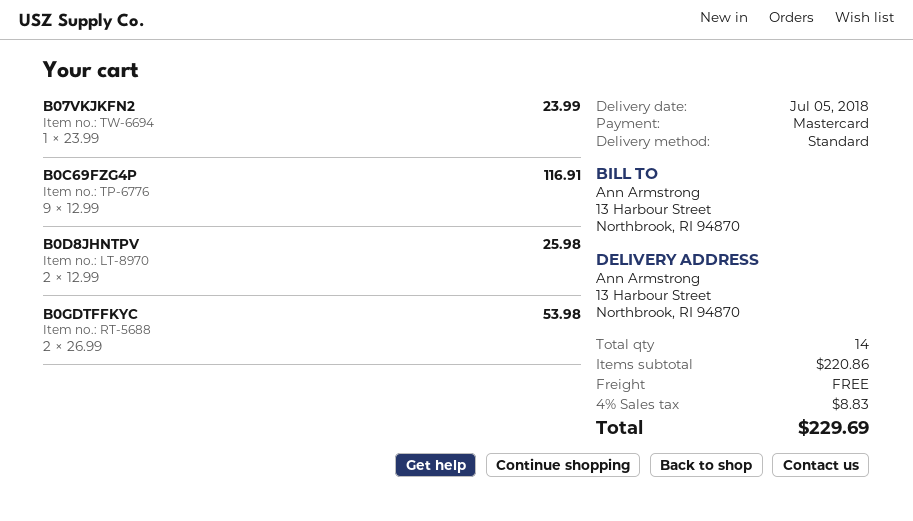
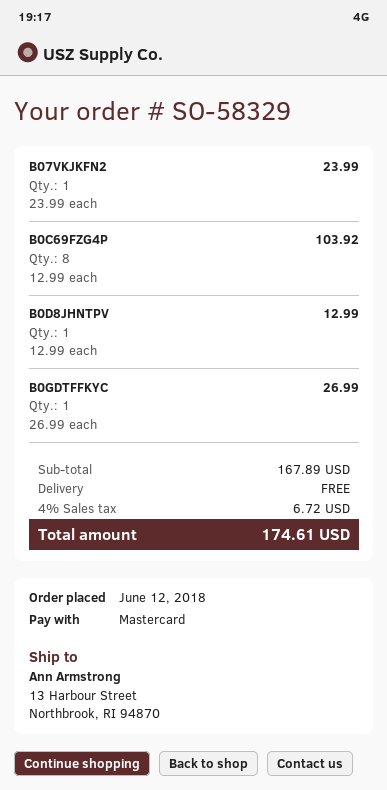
B0C69FZG4P: 9 x 12.99 = 116.91 -> 8 x 12.99 = 103.92
B0D8JHNTPV: 2 x 12.99 = 25.98 -> 1 x 12.99 = 12.99
B0GDTFFKYC: 2 x 26.99 = 53.98 -> 1 x 26.99 = 26.99
subtotal: 220.86 -> 167.89
tax: 4% = 8.83 -> 4% = 6.72
total: 229.69 -> 174.61

